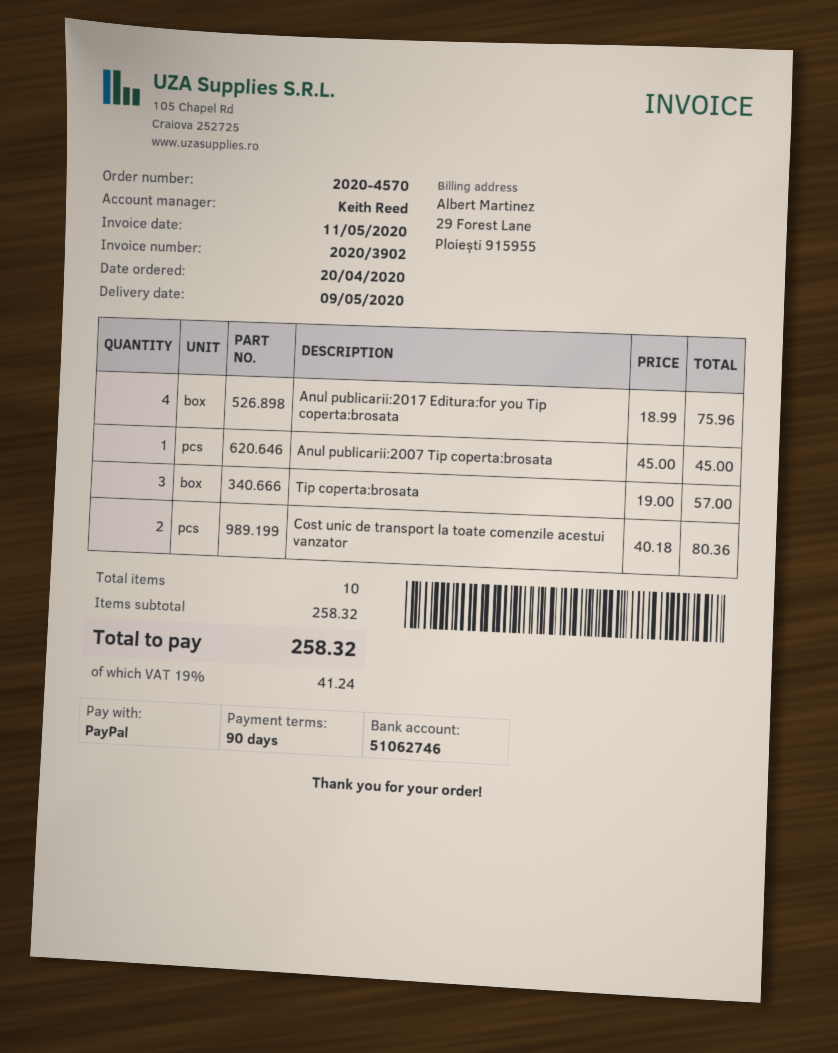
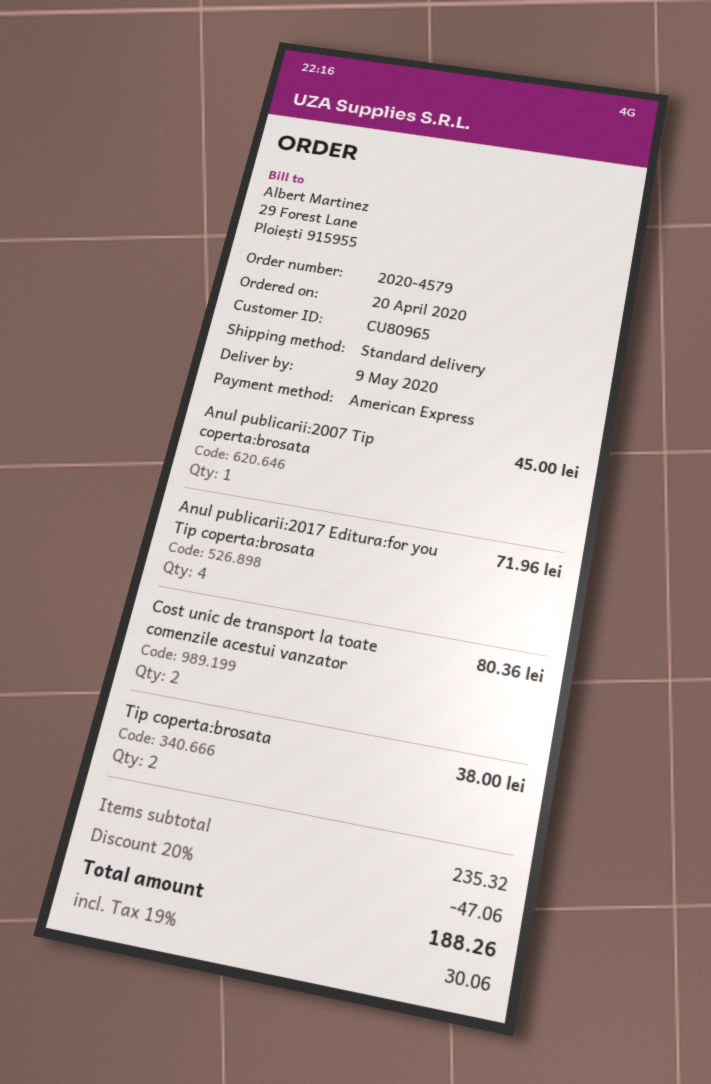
order number: 2020-4570 -> 2020-4579
payment method: PayPal -> American Express
Anul publicarii:2017 Editura:for you Tip coperta:brosata: 4 for 75.96 -> 4 for 71.96
Tip coperta:brosata: 3 for 57.00 -> 2 for 38.00
subtotal: 258.32 -> 235.32
discount: none -> 20% = 47.06
tax: 19% = 41.24 -> 19% = 30.06
total: 258.32 -> 188.26

